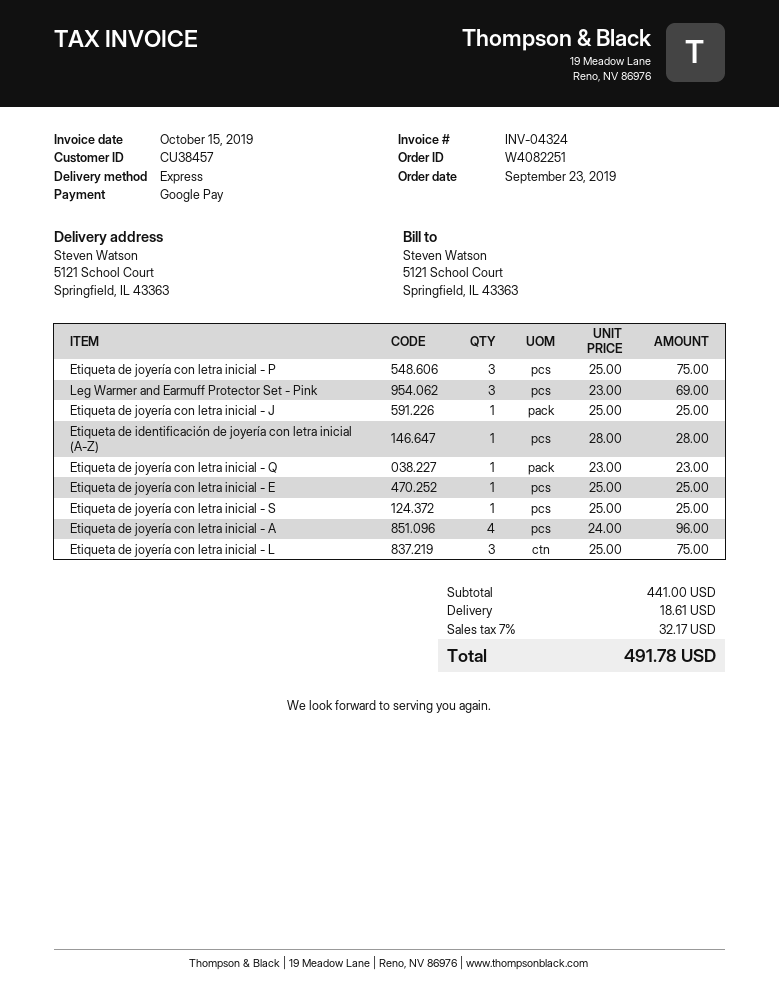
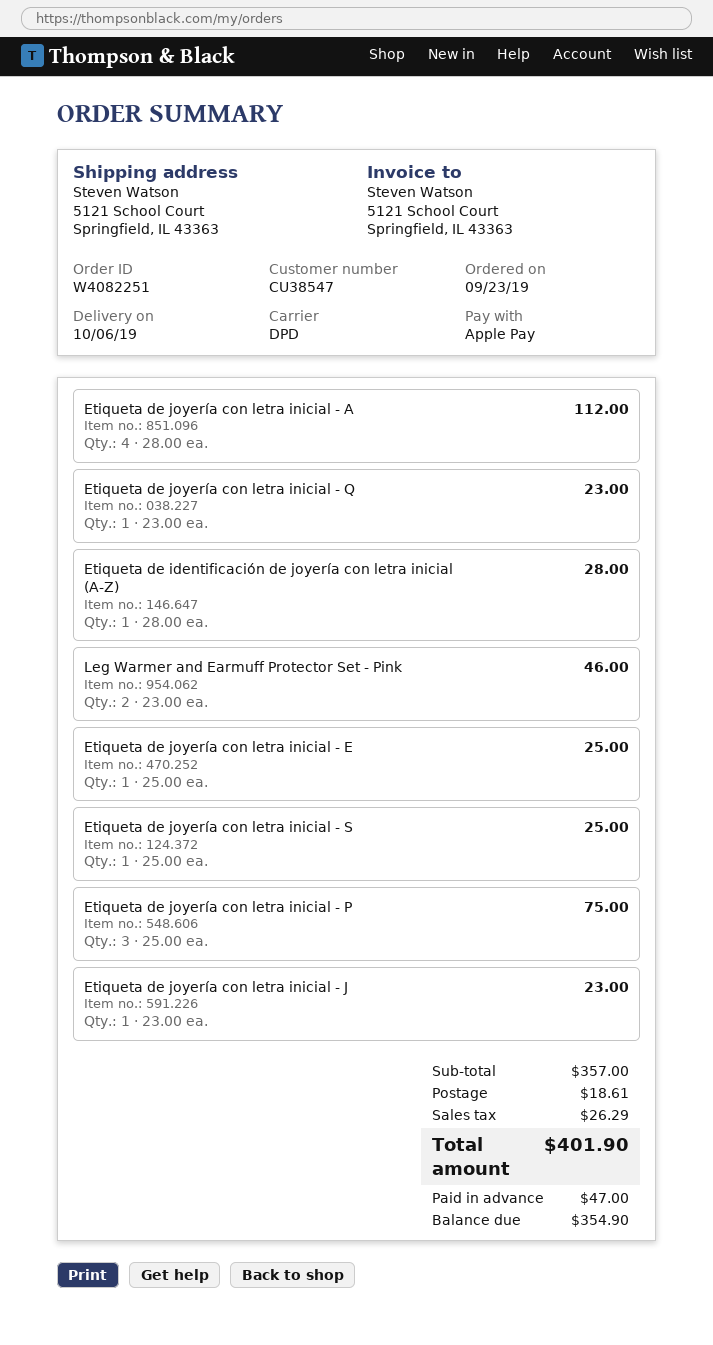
customer number: CU38457 -> CU38547
payment method: Google Pay -> Apple Pay
shipping method: express -> DPD
Leg Warmer and Earmuff Protector Set - Pink: 3 x 23.00 = 69.00 -> 2 x 23.00 = 46.00
Etiqueta de joyería con letra inicial - J: 1 x 25.00 = 25.00 -> 1 x 23.00 = 23.00
Etiqueta de joyería con letra inicial - A: 4 x 24.00 = 96.00 -> 4 x 28.00 = 112.00
Etiqueta de joyería con letra inicial - L: 3 x 25.00 = 75.00 -> none
subtotal: 441.00 -> 357.00
tax: 32.17 -> 26.29
total: 491.78 -> 401.90

